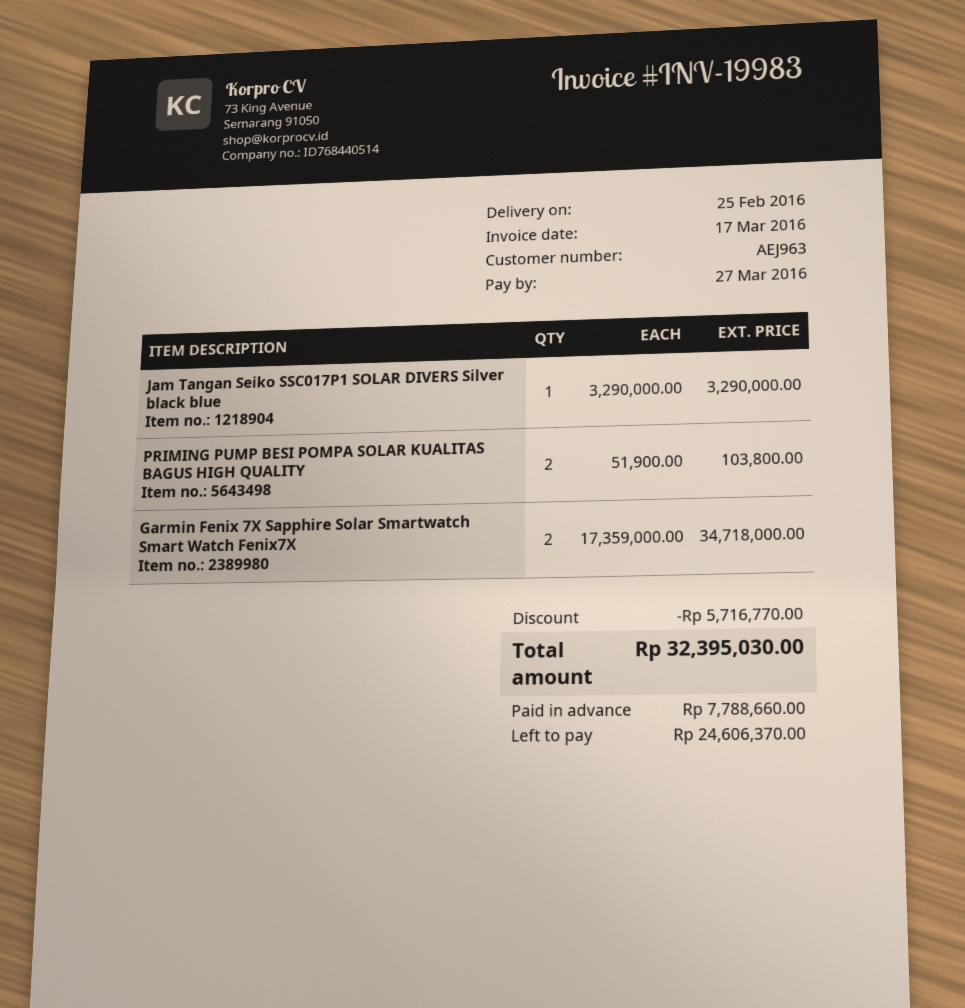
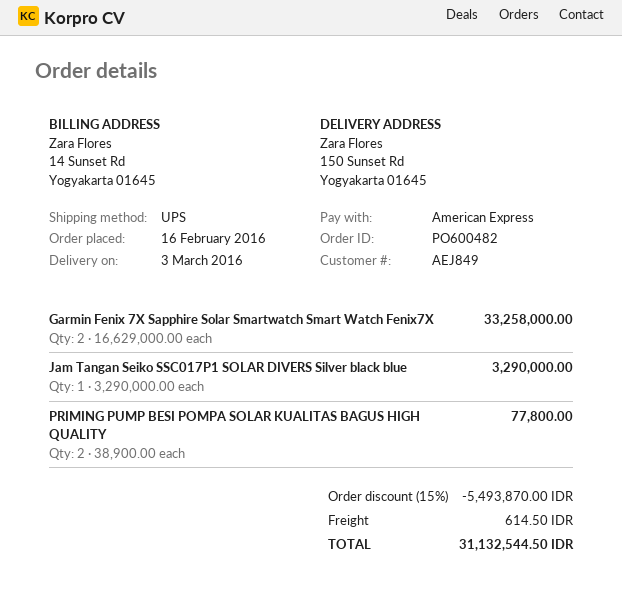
delivery date: 2016-02-25 -> 2016-03-03
customer number: AEJ963 -> AEJ849
PRIMING PUMP BESI POMPA SOLAR KUALITAS BAGUS HIGH QUALITY: 2 x 51900.00 = 103800.00 -> 2 x 38900.00 = 77800.00
Garmin Fenix 7X Sapphire Solar Smartwatch Smart Watch Fenix7X: 2 x 17359000.00 = 34718000.00 -> 2 x 16629000.00 = 33258000.00
discount: 5716770.00 -> 5493870.00
shipping: none -> 614.50
total: 32395030.00 -> 31132544.50

